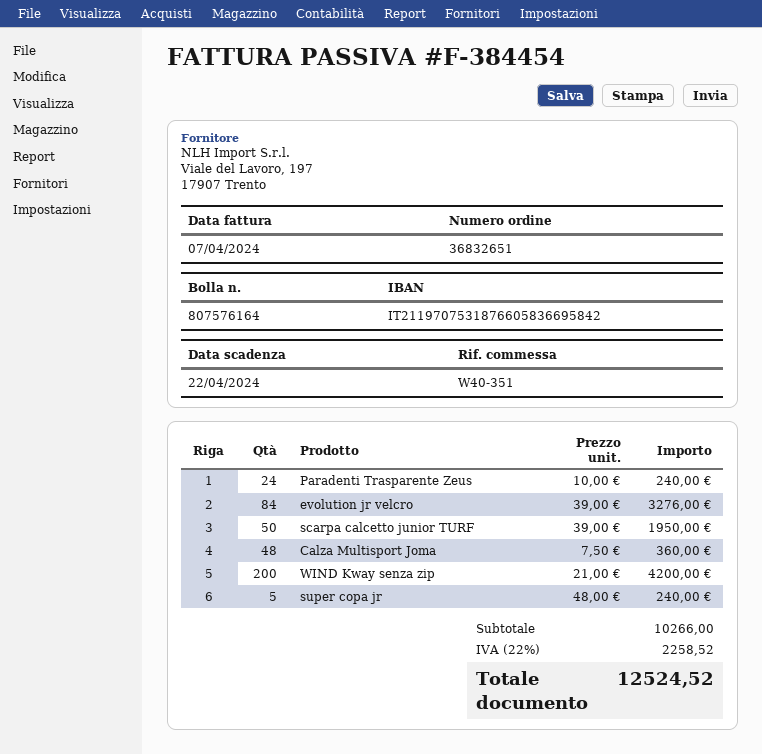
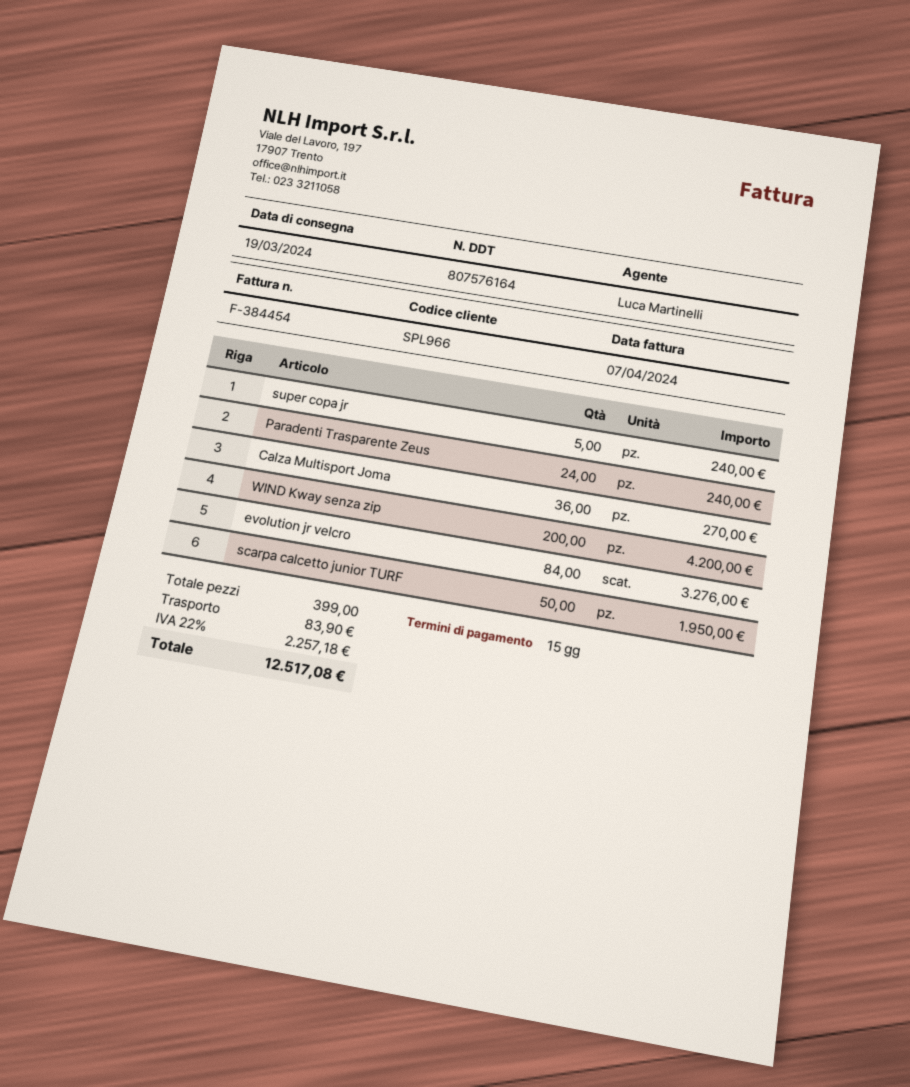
Calza Multisport Joma: 48 for 360.00 -> 36 for 270.00
shipping: none -> 83.90
tax: 22% = 2258.52 -> 22% = 2257.18
total: 12524.52 -> 12517.08

